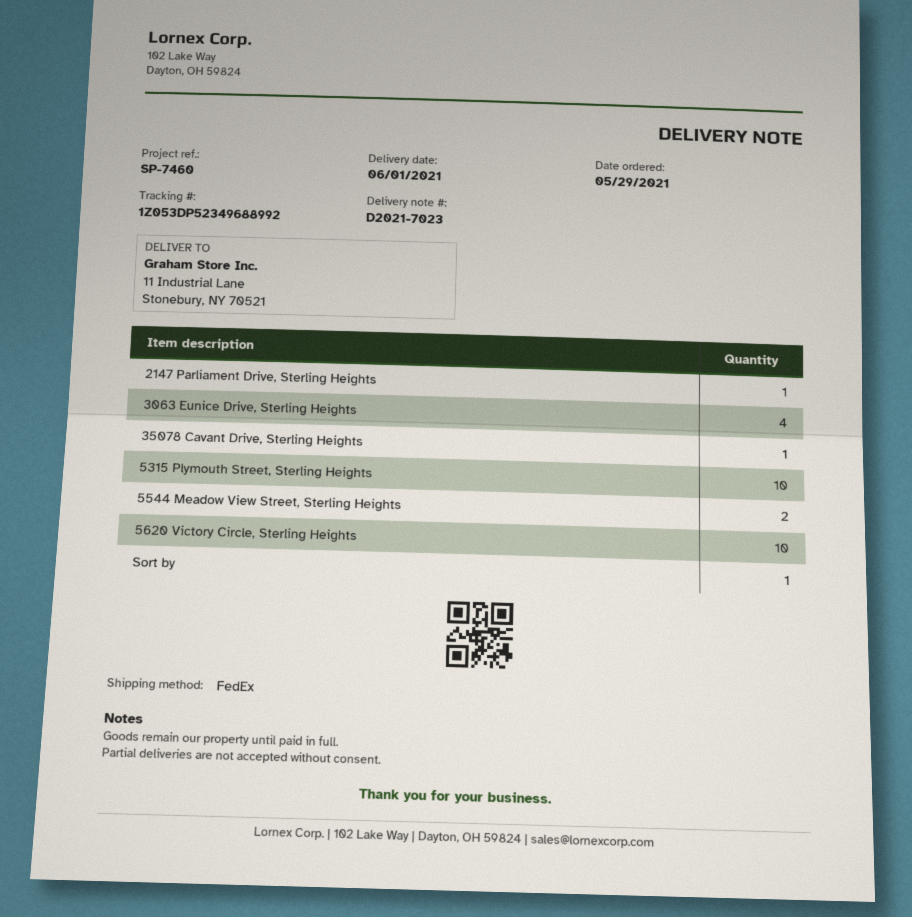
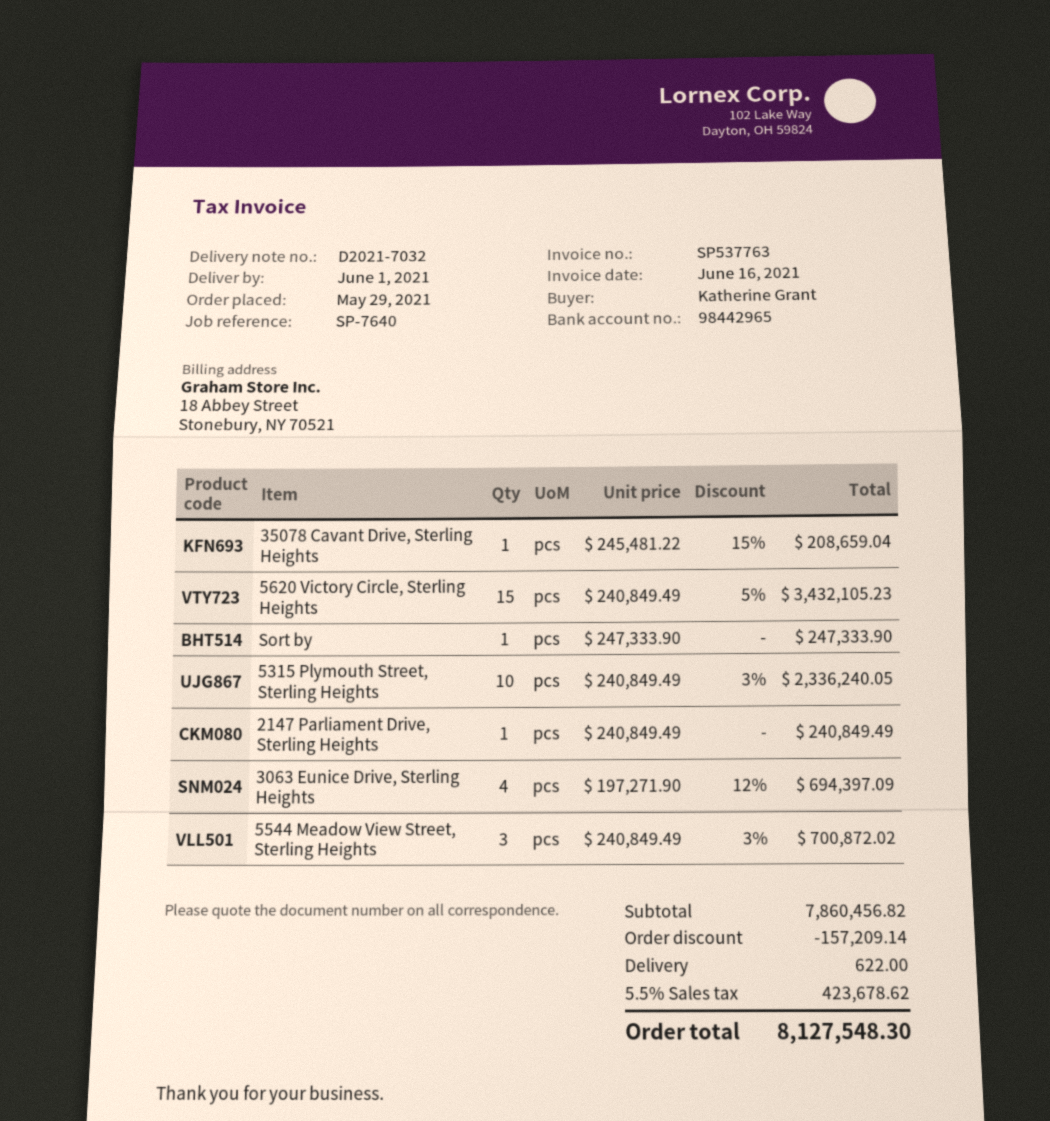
delivery note number: D2021-7023 -> D2021-7032
reference: SP-7460 -> SP-7640
5544 Meadow View Street, Sterling Heights: 2 -> 3
5620 Victory Circle, Sterling Heights: 10 -> 15

